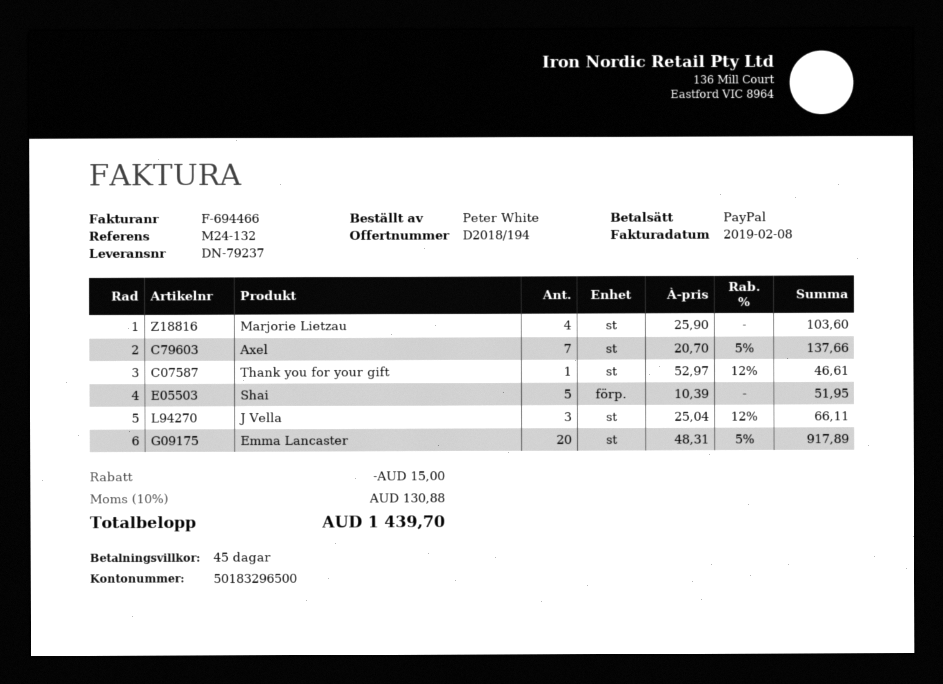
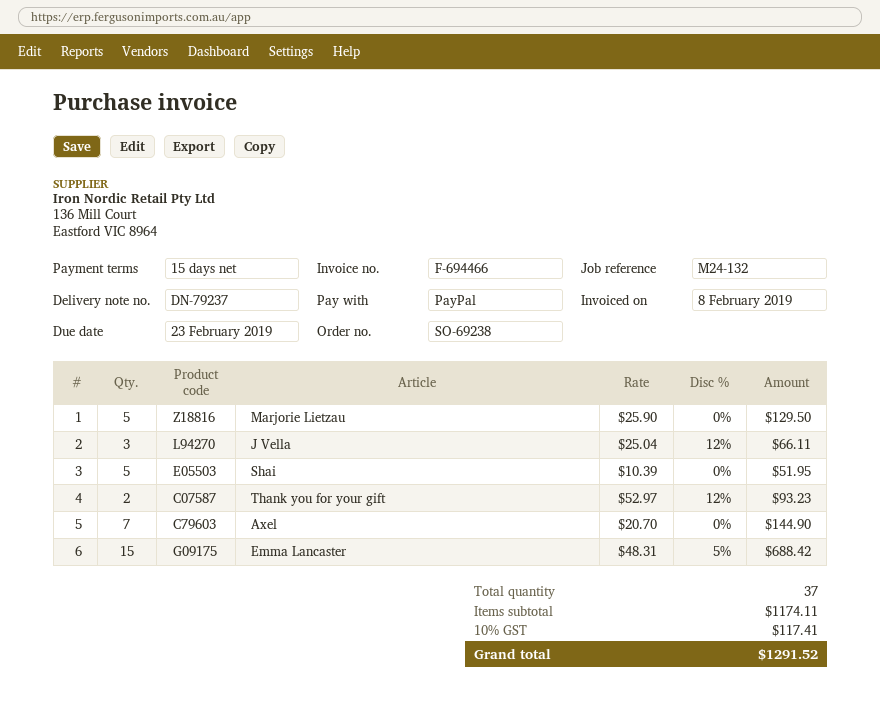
payment terms: 45 days -> 15 days
Marjorie Lietzau: 4 x 25.90 = 103.60 -> 5 x 25.90 = 129.50
Axel: 7 x 20.70 - 5% = 137.66 -> 7 x 20.70 = 144.90
Thank you for your gift: 1 x 52.97 - 12% = 46.61 -> 2 x 52.97 - 12% = 93.23
Emma Lancaster: 20 x 48.31 - 5% = 917.89 -> 15 x 48.31 - 5% = 688.42
discount: 15.00 -> none
tax: 10% = 130.88 -> 10% = 117.41
total: 1439.70 -> 1291.52

